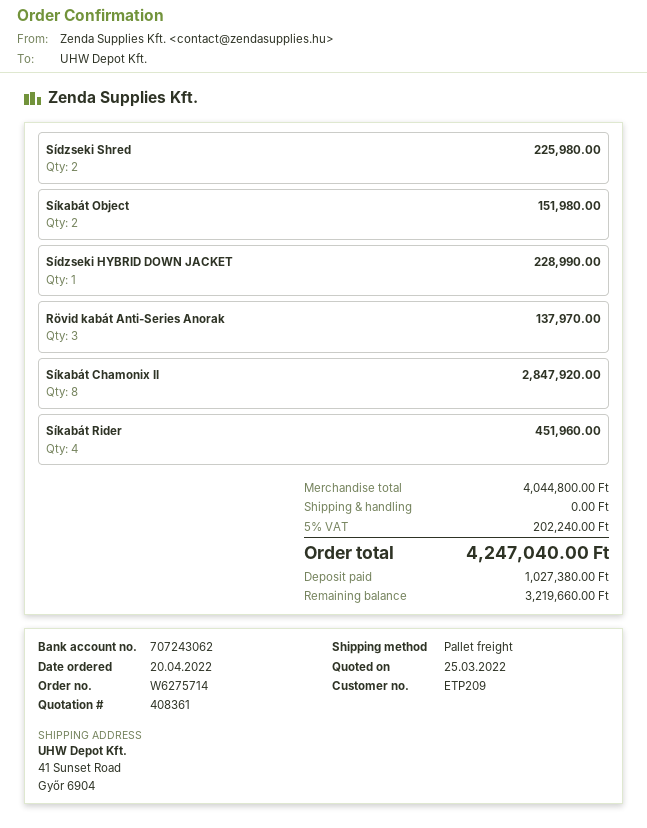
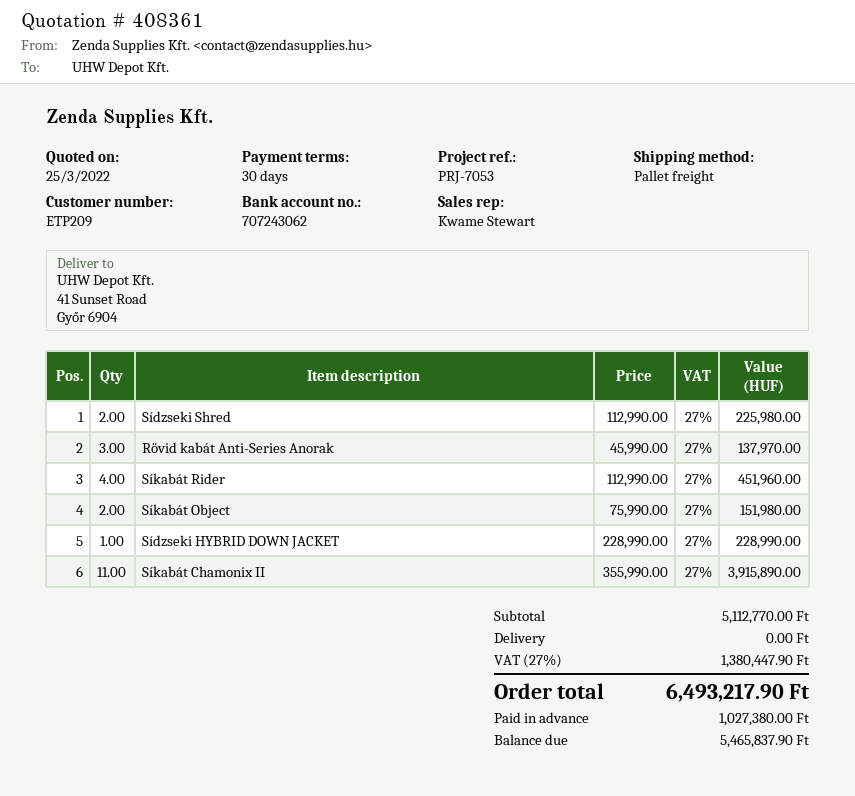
Síkabát Chamonix II: 8 for 2847920.00 -> 11 for 3915890.00
subtotal: 4044800.00 -> 5112770.00
tax: 5% = 202240.00 -> 27% = 1380447.90
total: 4247040.00 -> 6493217.90
balance: 3219660.00 -> 5465837.90

